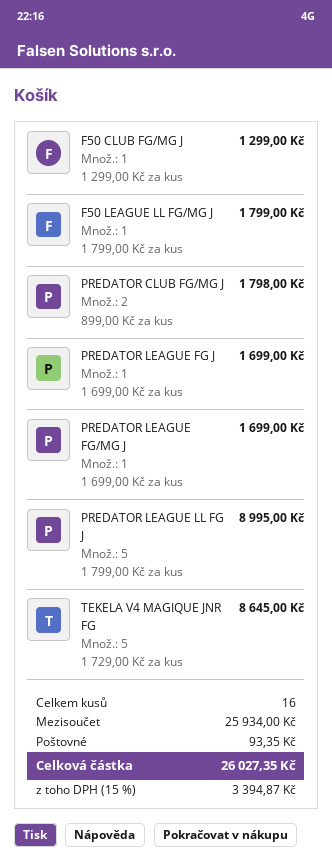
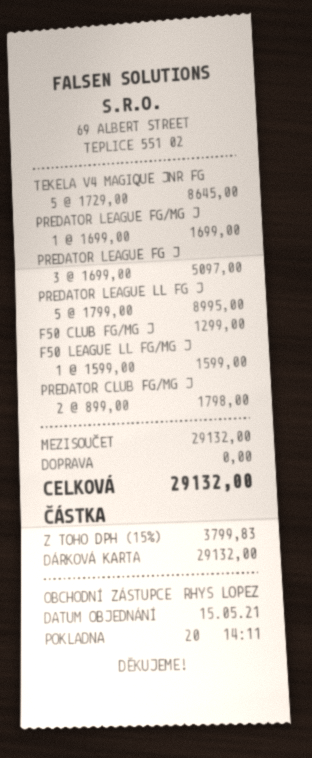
F50 LEAGUE LL FG/MG J: 1 x 1799.00 = 1799.00 -> 1 x 1599.00 = 1599.00
PREDATOR LEAGUE FG J: 1 x 1699.00 = 1699.00 -> 3 x 1699.00 = 5097.00
subtotal: 25934.00 -> 29132.00
shipping: 93.35 -> 0.00
tax: 15% = 3394.87 -> 15% = 3799.83
total: 26027.35 -> 29132.00

